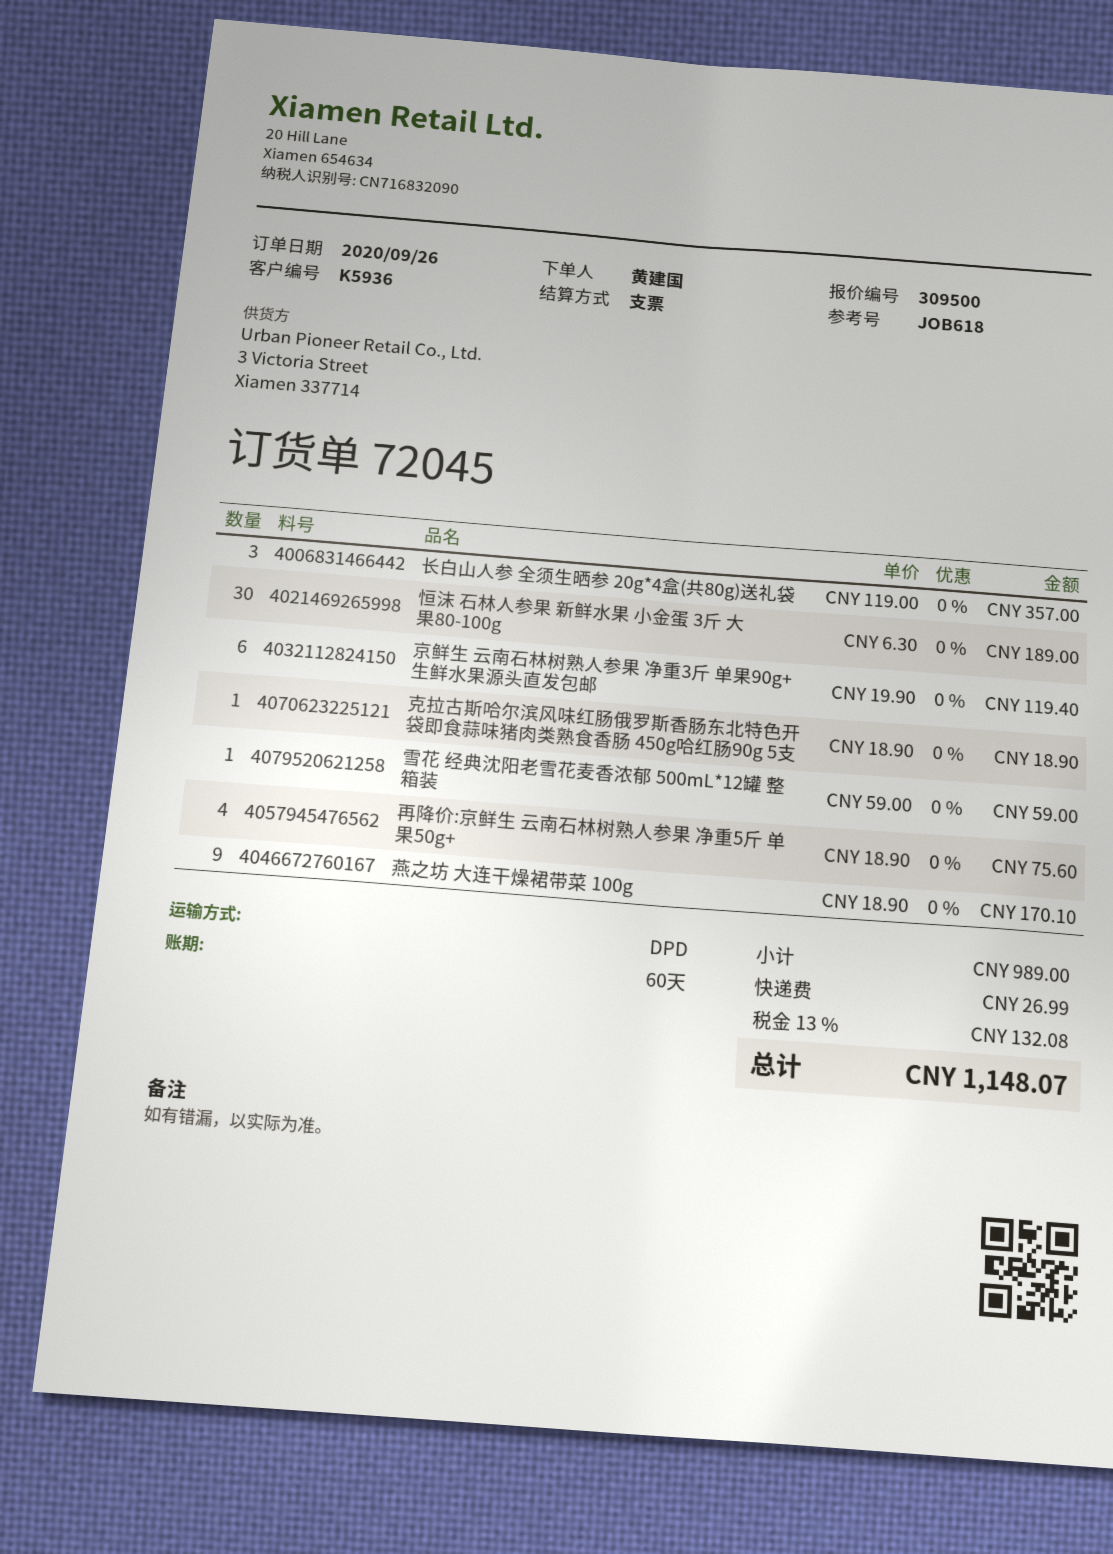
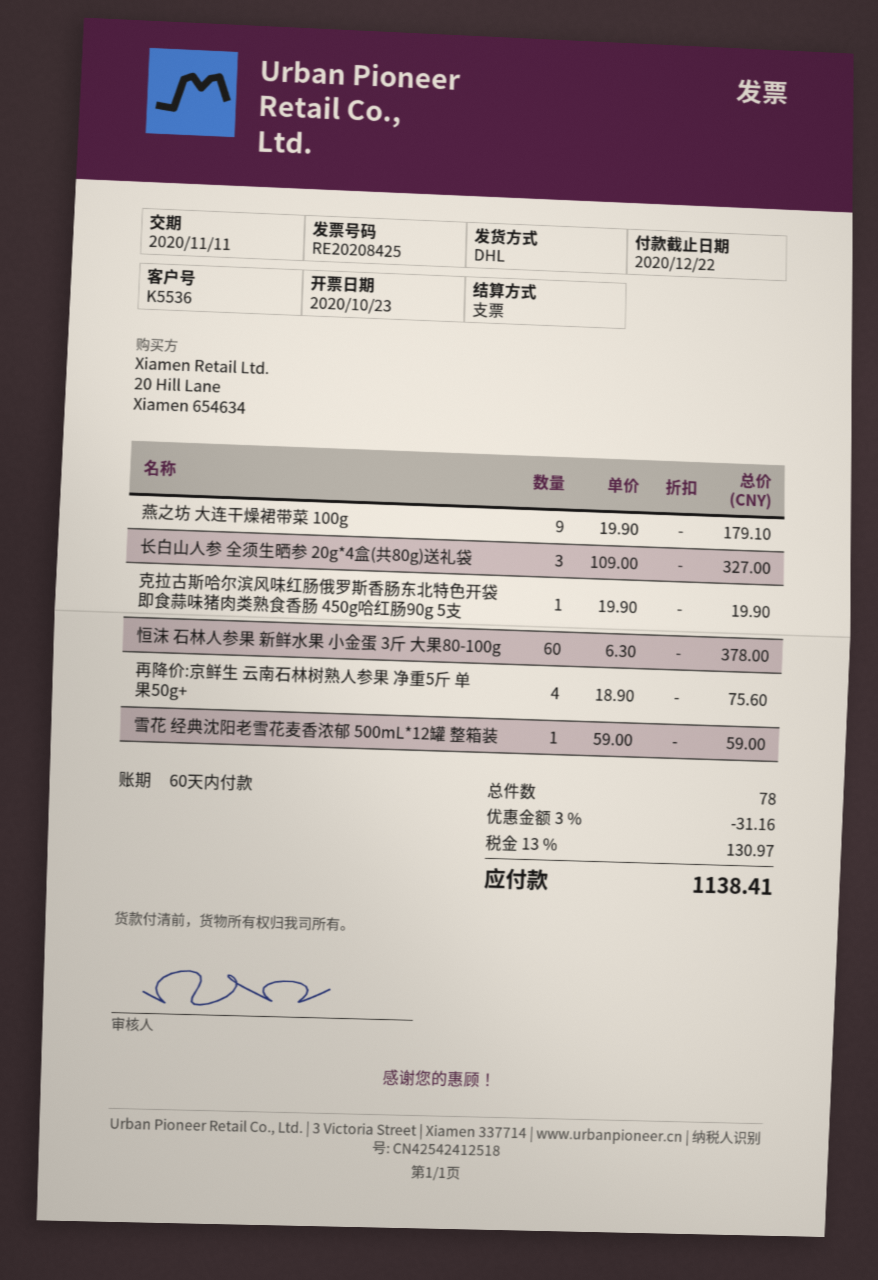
customer number: K5936 -> K5536
shipping method: DPD -> DHL
长白山人参 全须生晒参 20g*4盒(共80g)送礼袋: 3 x 119.00 = 357.00 -> 3 x 109.00 = 327.00
恒沫 石林人参果 新鲜水果 小金蛋 3斤 大果80-100g: 30 x 6.30 = 189.00 -> 60 x 6.30 = 378.00
京鲜生 云南石林树熟人参果 净重3斤 单果90g+ 生鲜水果源头直发包邮: 6 x 19.90 = 119.40 -> none
克拉古斯哈尔滨风味红肠俄罗斯香肠东北特色开袋即食蒜味猪肉类熟食香肠 450g哈红肠90g 5支: 1 x 18.90 = 18.90 -> 1 x 19.90 = 19.90
燕之坊 大连干燥裙带菜 100g: 9 x 18.90 = 170.10 -> 9 x 19.90 = 179.10
discount: none -> 3% = 31.16
shipping: 26.99 -> none
tax: 13% = 132.08 -> 13% = 130.97
total: 1148.07 -> 1138.41

